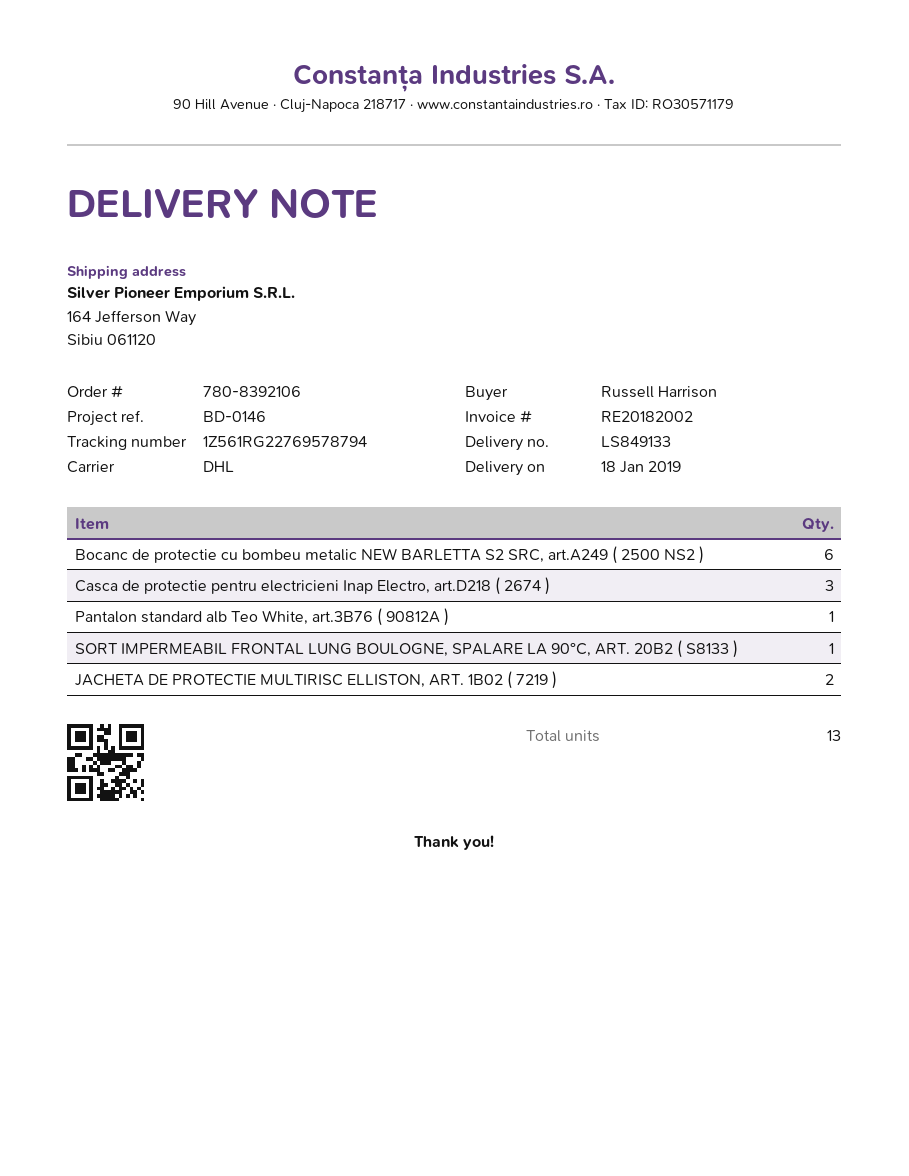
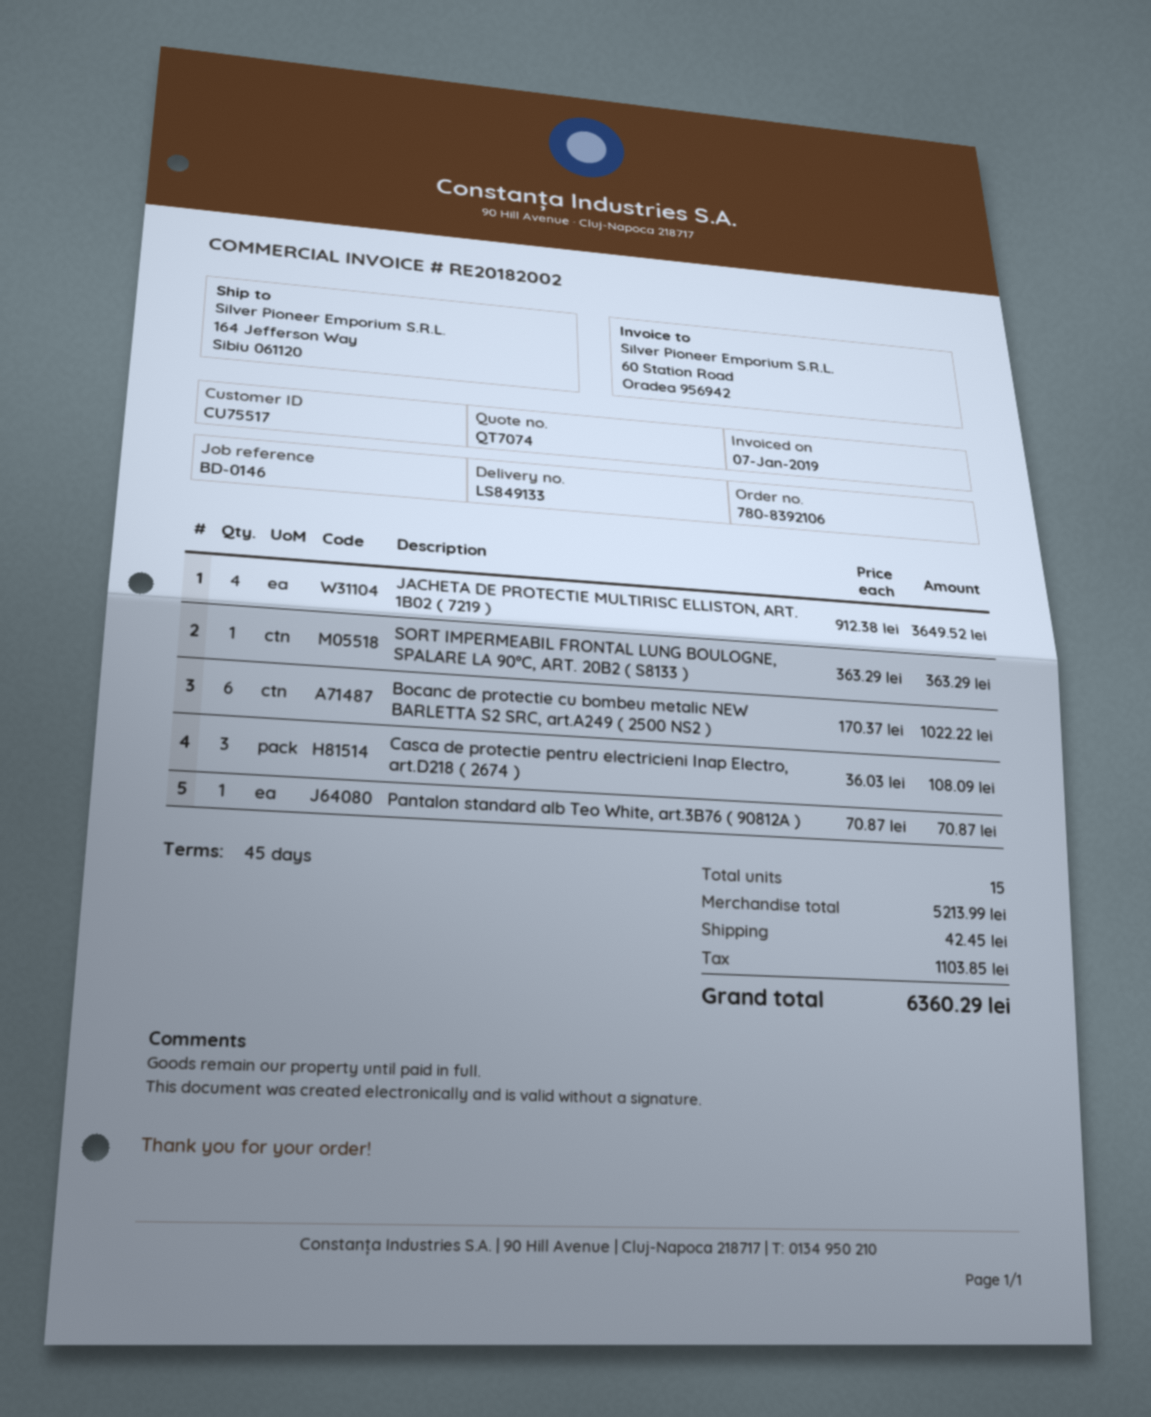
JACHETA DE PROTECTIE MULTIRISC ELLISTON, ART. 1B02 ( 7219 ): 2 -> 4
total quantity: 13 -> 15

